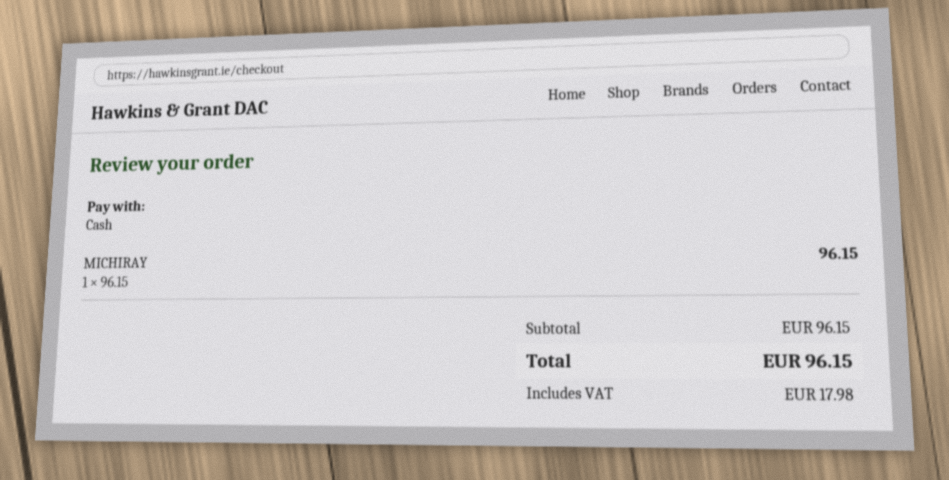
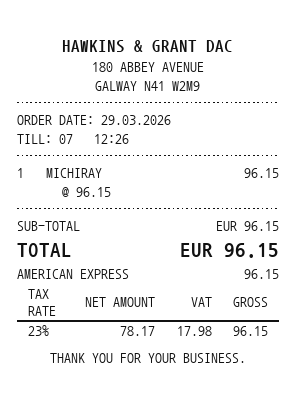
payment method: cash -> American Express

